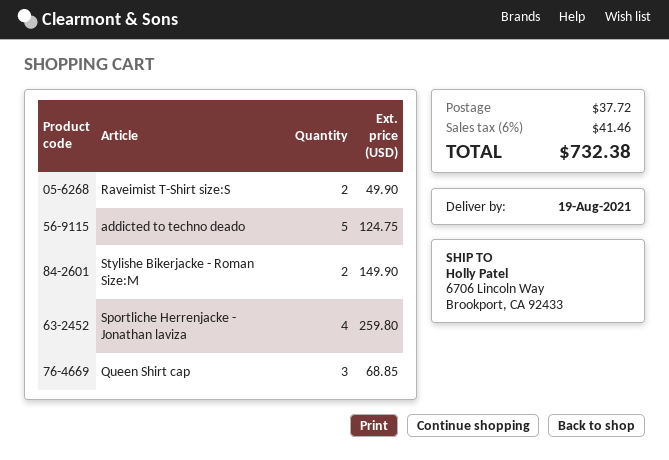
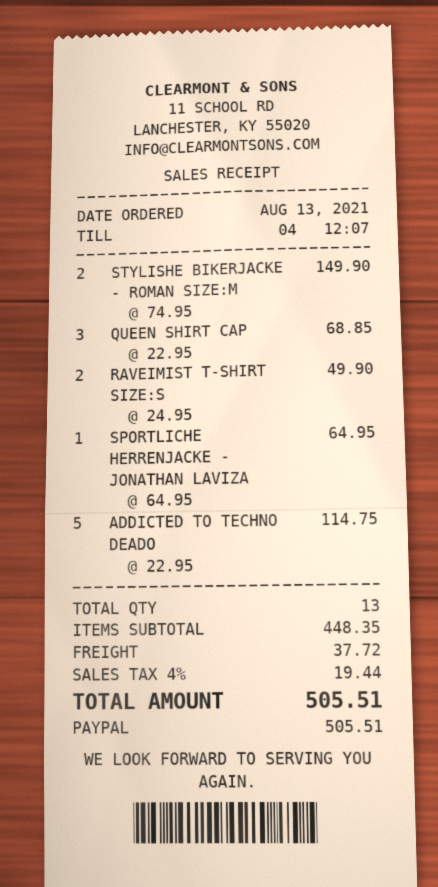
addicted to techno deado: 5 for 124.75 -> 5 for 114.75
Sportliche Herrenjacke - Jonathan laviza: 4 for 259.80 -> 1 for 64.95
tax: 6% = 41.46 -> 4% = 19.44
total: 732.38 -> 505.51

